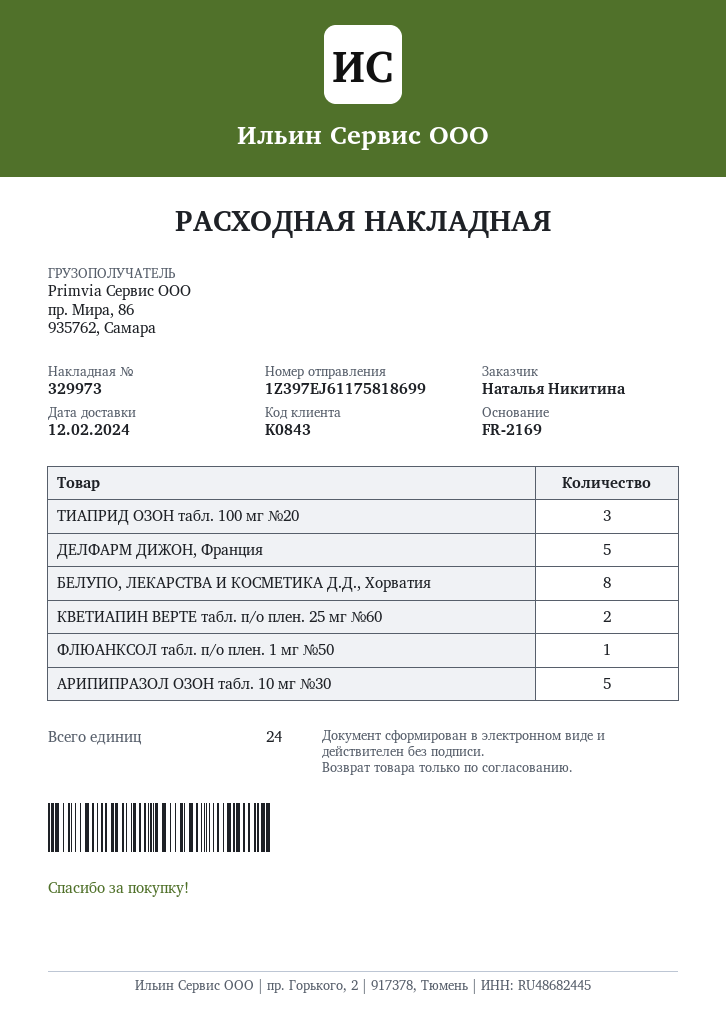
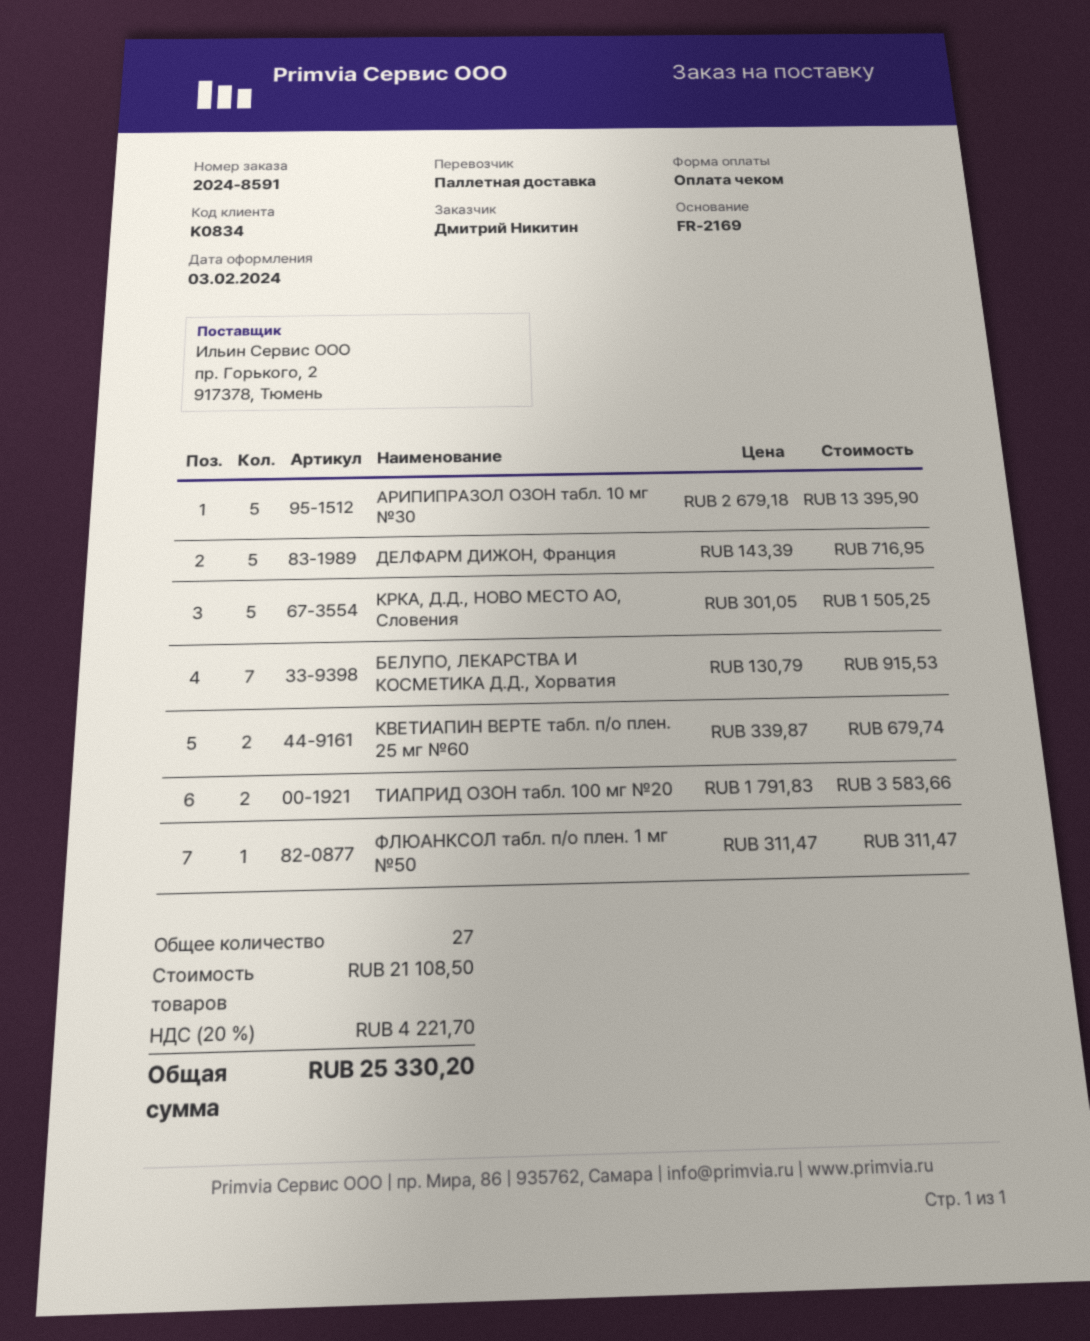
customer number: K0843 -> K0834
ordered by: Наталья Никитина -> Дмитрий Никитин
ТИАПРИД ОЗОН табл. 100 мг №20: 3 -> 2
БЕЛУПО, ЛЕКАРСТВА И КОСМЕТИКА Д.Д., Хорватия: 8 -> 7
КРКА, Д.Д., НОВО МЕСТО АО, Словения: none -> 5
total quantity: 24 -> 27

